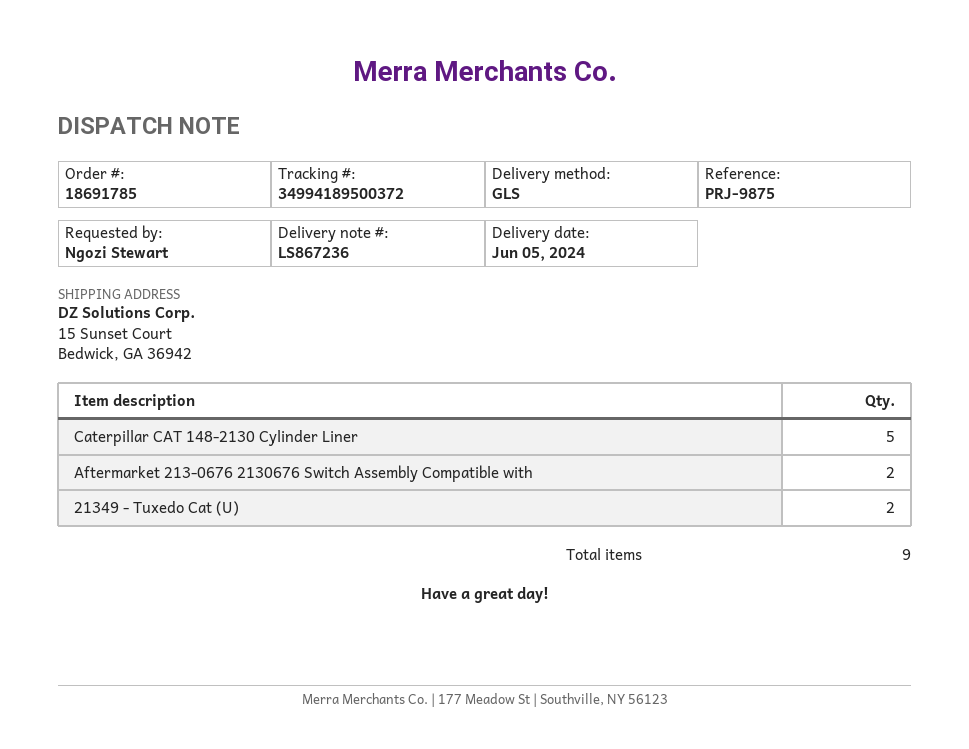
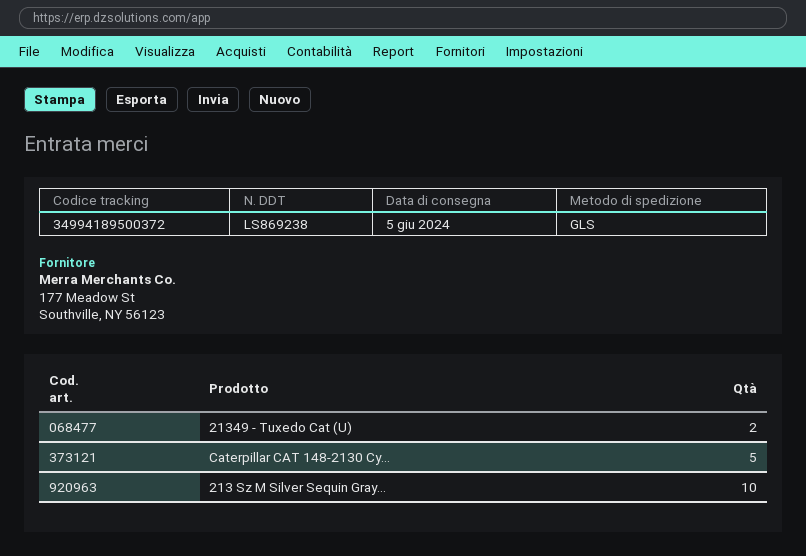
delivery note number: LS867236 -> LS869238
Aftermarket 213-0676 2130676 Switch Assembly Compatible with: 2 -> none
213 Sz M Silver Sequin Gray...: none -> 10

